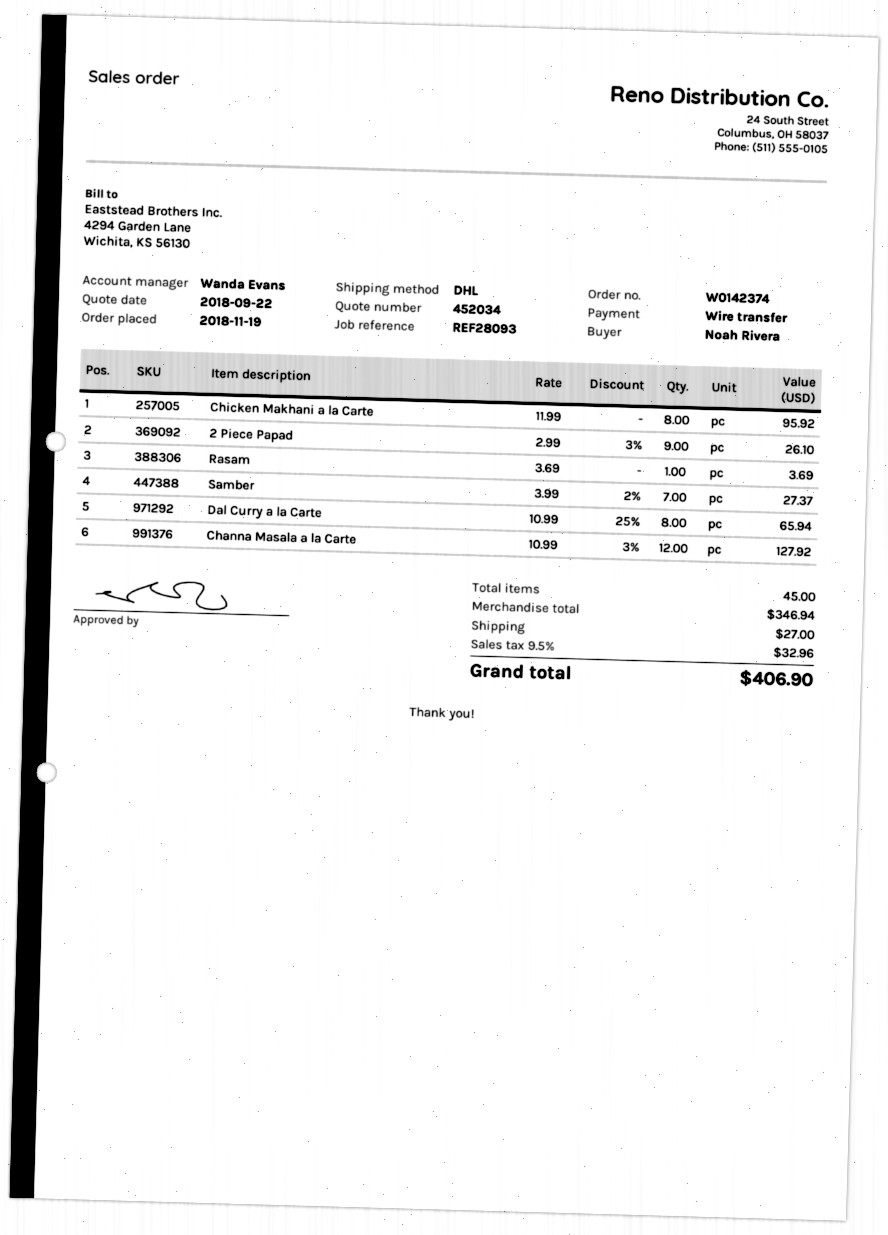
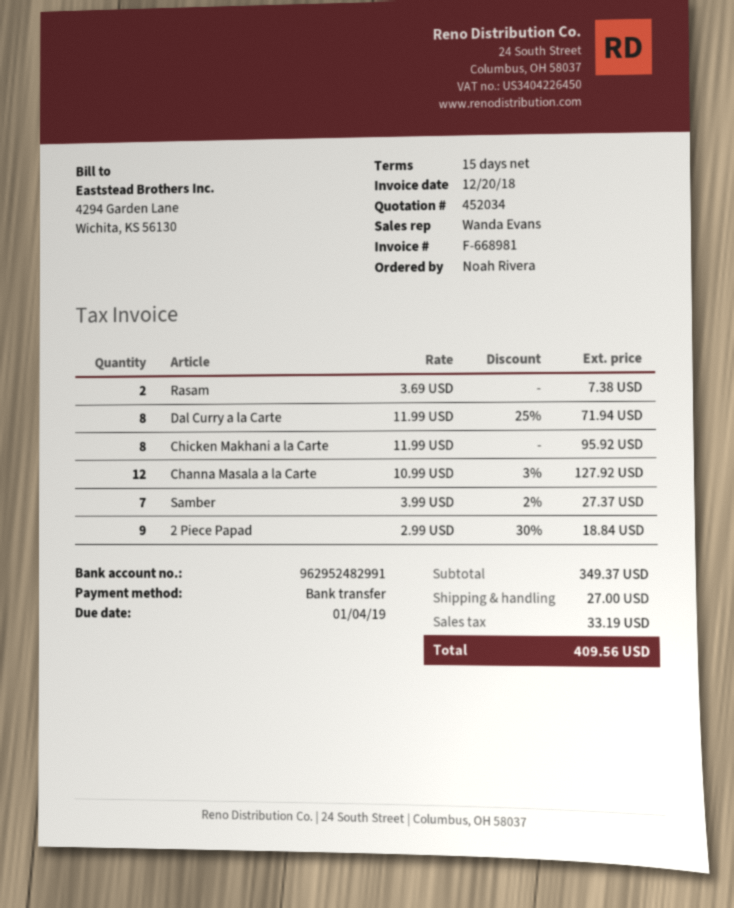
2 Piece Papad: 9 x 2.99 - 3% = 26.10 -> 9 x 2.99 - 30% = 18.84
Rasam: 1 x 3.69 = 3.69 -> 2 x 3.69 = 7.38
Dal Curry a la Carte: 8 x 10.99 - 25% = 65.94 -> 8 x 11.99 - 25% = 71.94
subtotal: 346.94 -> 349.37
tax: 32.96 -> 33.19
total: 406.90 -> 409.56

